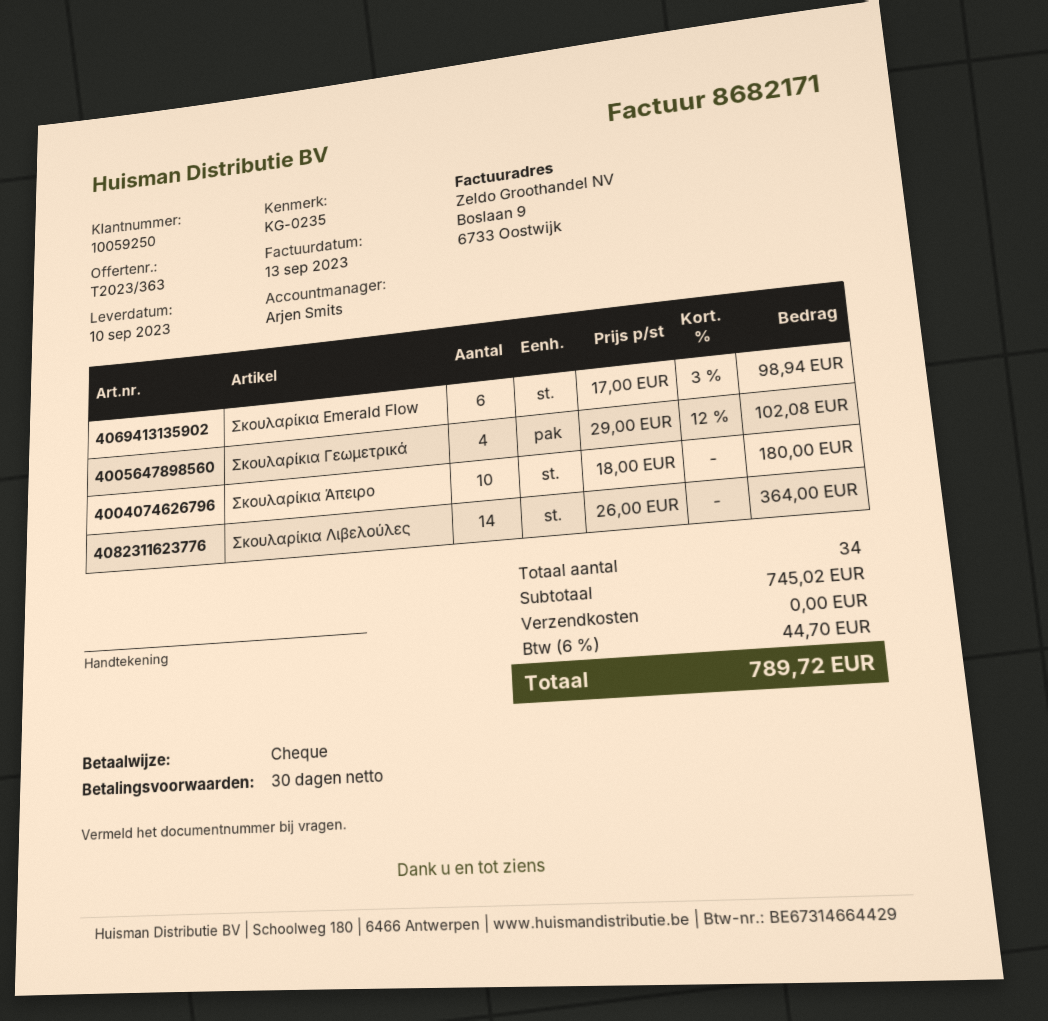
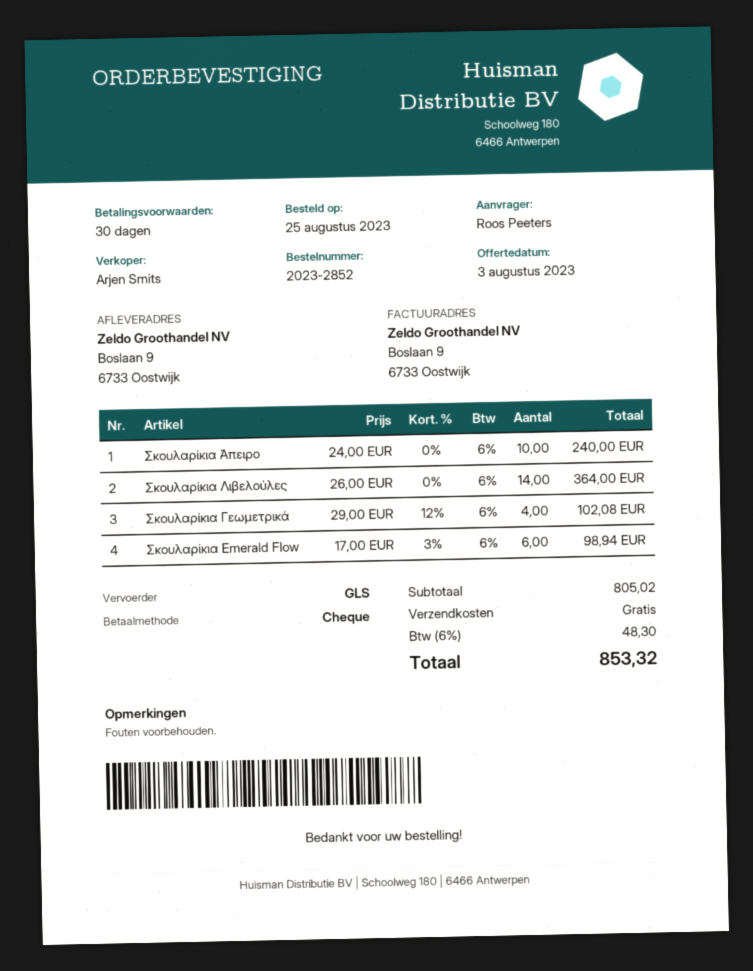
Σκουλαρίκια Άπειρο: 10 x 18.00 = 180.00 -> 10 x 24.00 = 240.00
subtotal: 745.02 -> 805.02
tax: 6% = 44.70 -> 6% = 48.30
total: 789.72 -> 853.32

